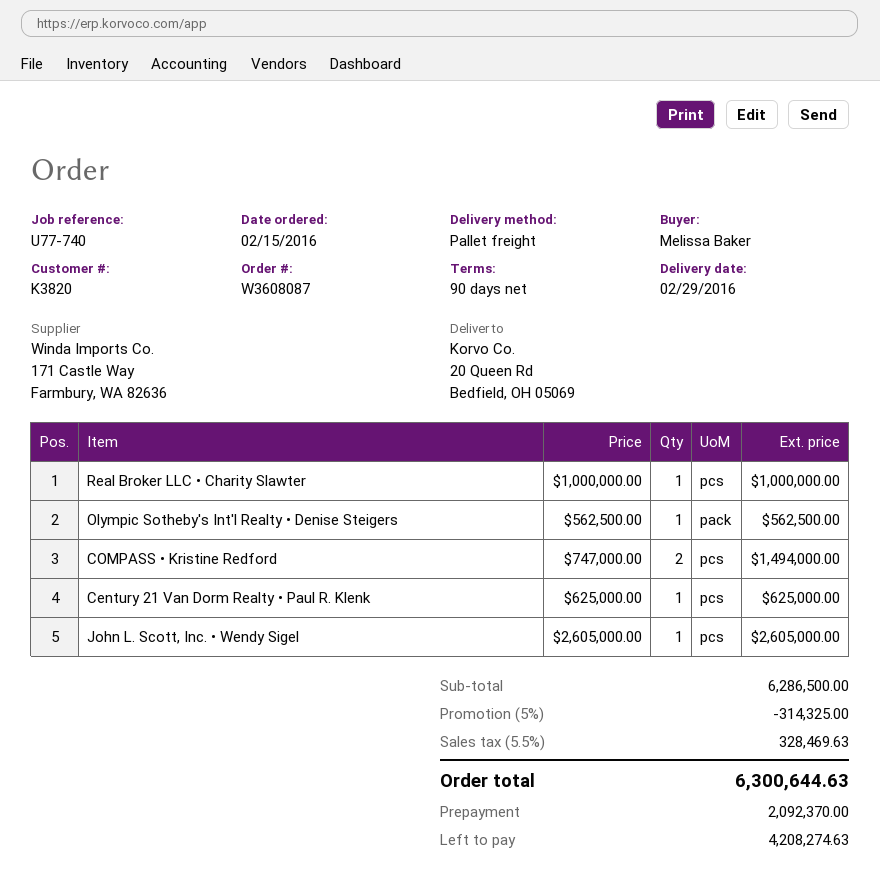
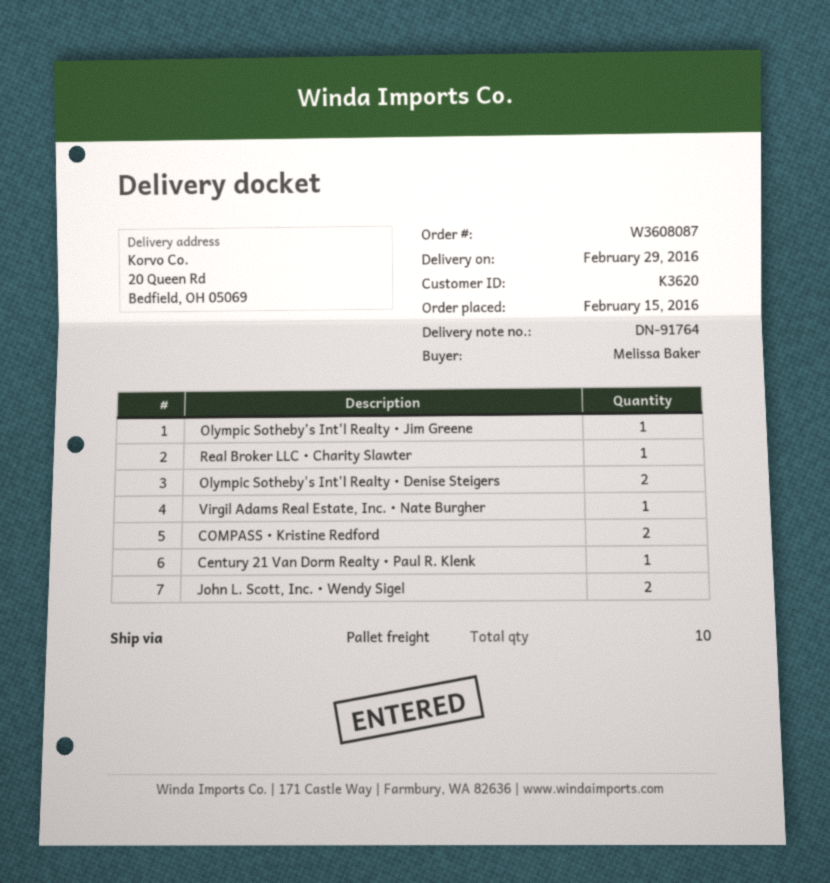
customer number: K3820 -> K3620
Olympic Sotheby's Int'l Realty • Denise Steigers: 1 -> 2
John L. Scott, Inc. • Wendy Sigel: 1 -> 2
Olympic Sotheby's Int'l Realty • Jim Greene: none -> 1
Virgil Adams Real Estate, Inc. • Nate Burgher: none -> 1

